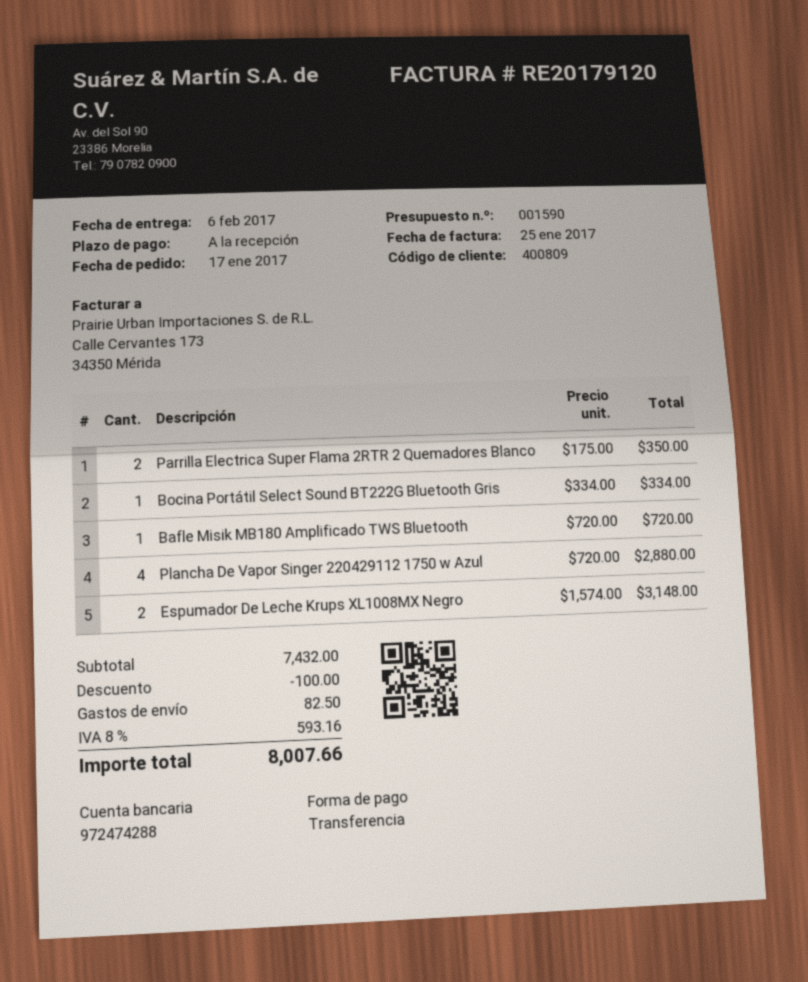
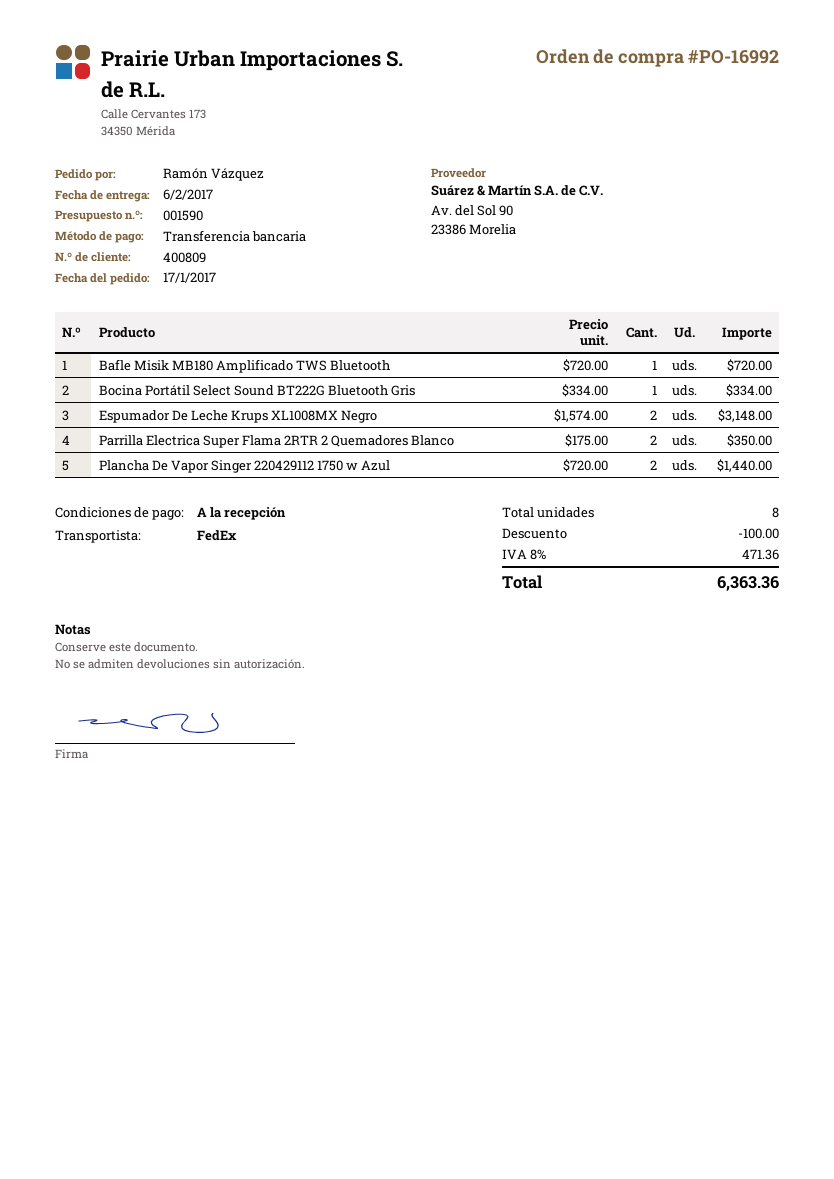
Plancha De Vapor Singer 220429112 1750 w Azul: 4 x 720.00 = 2880.00 -> 2 x 720.00 = 1440.00
shipping: 82.50 -> none
tax: 8% = 593.16 -> 8% = 471.36
total: 8007.66 -> 6363.36

